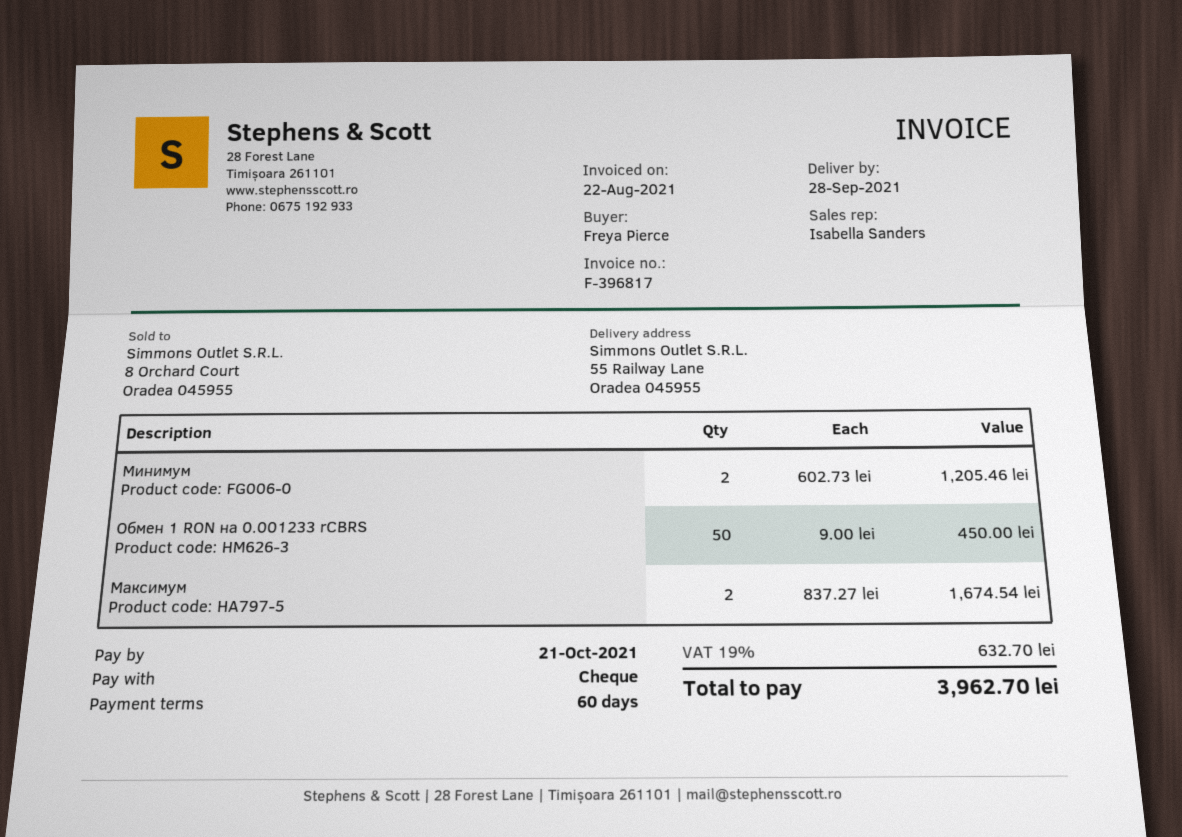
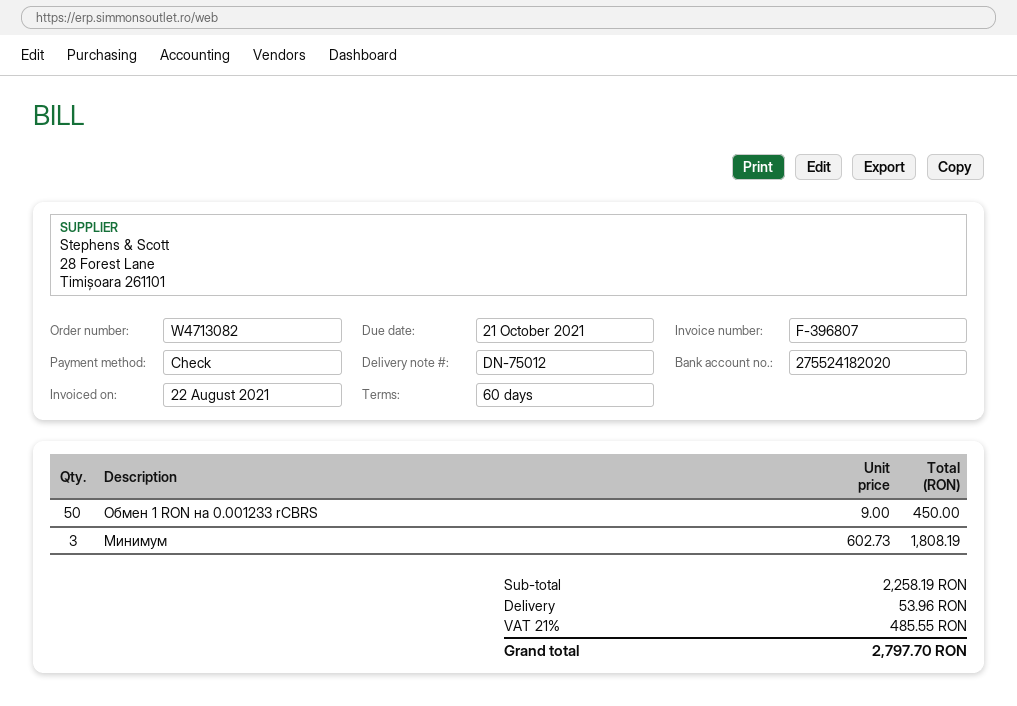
invoice number: F-396817 -> F-396807
Минимум: 2 x 602.73 = 1205.46 -> 3 x 602.73 = 1808.19
Максимум: 2 x 837.27 = 1674.54 -> none
shipping: none -> 53.96
tax: 19% = 632.70 -> 21% = 485.55
total: 3962.70 -> 2797.70

